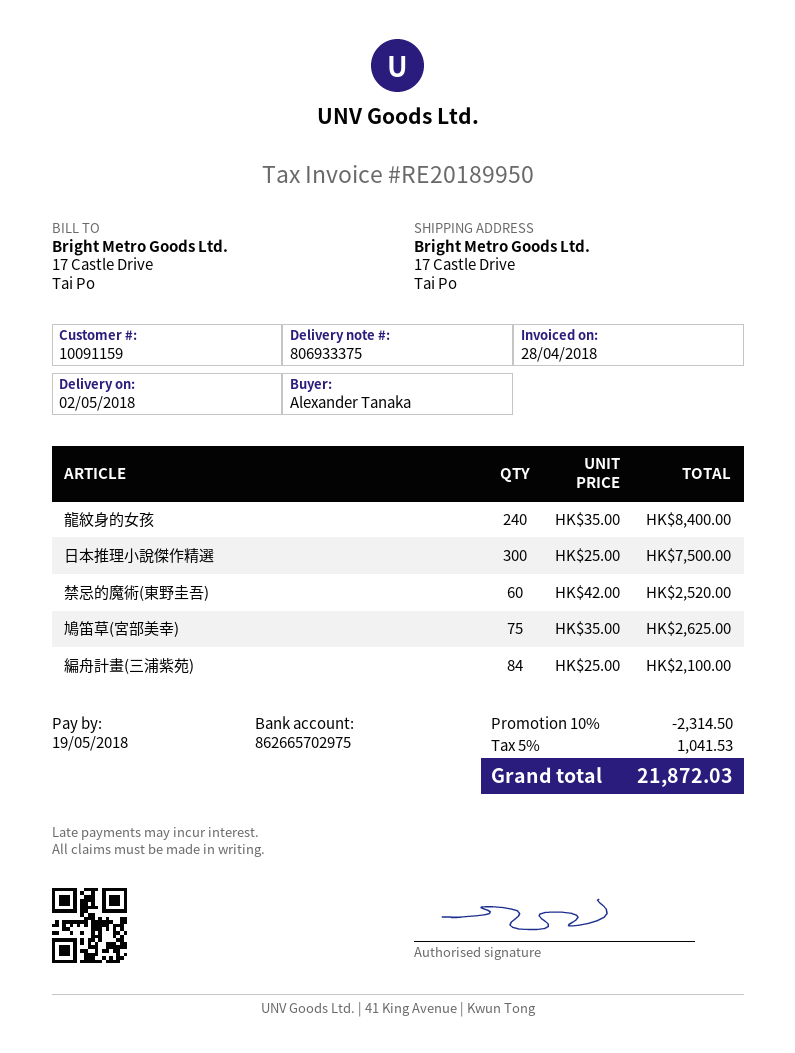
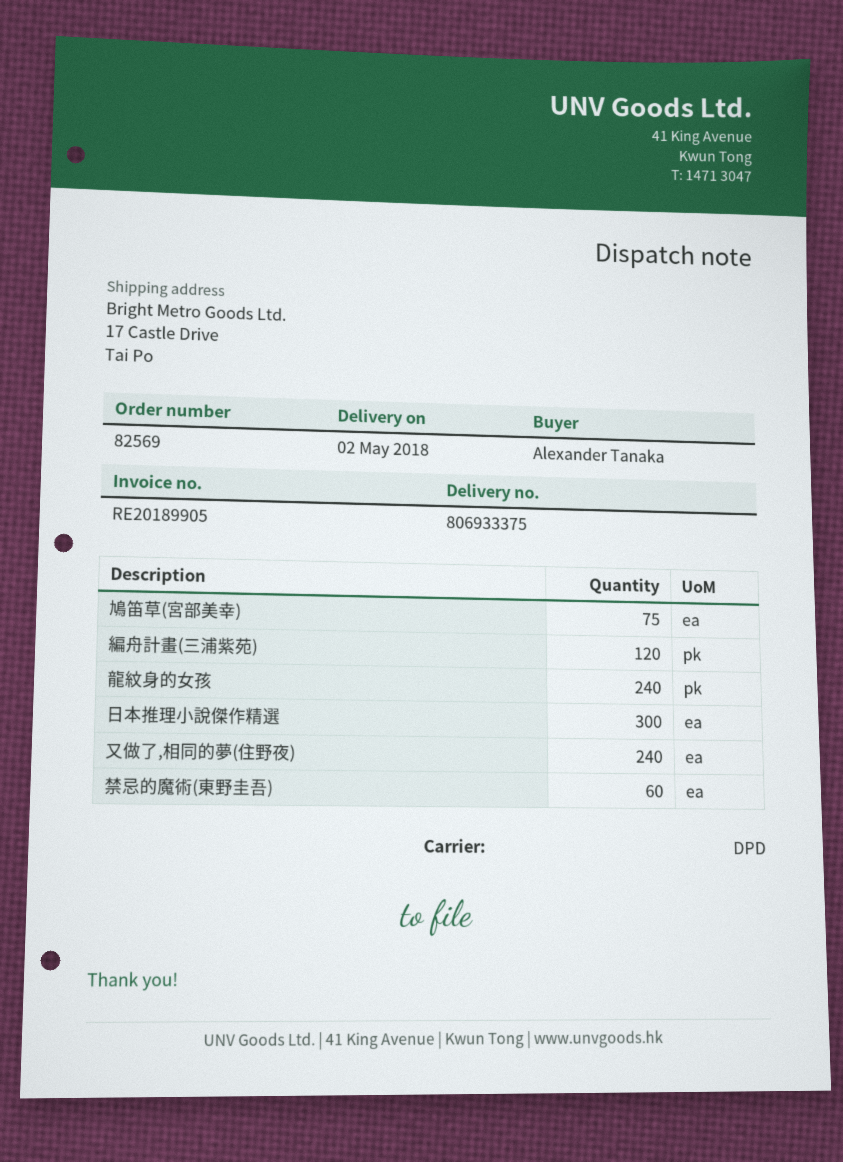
invoice number: RE20189950 -> RE20189905
編舟計畫(三浦紫苑): 84 -> 120
又做了,相同的夢(住野夜): none -> 240

